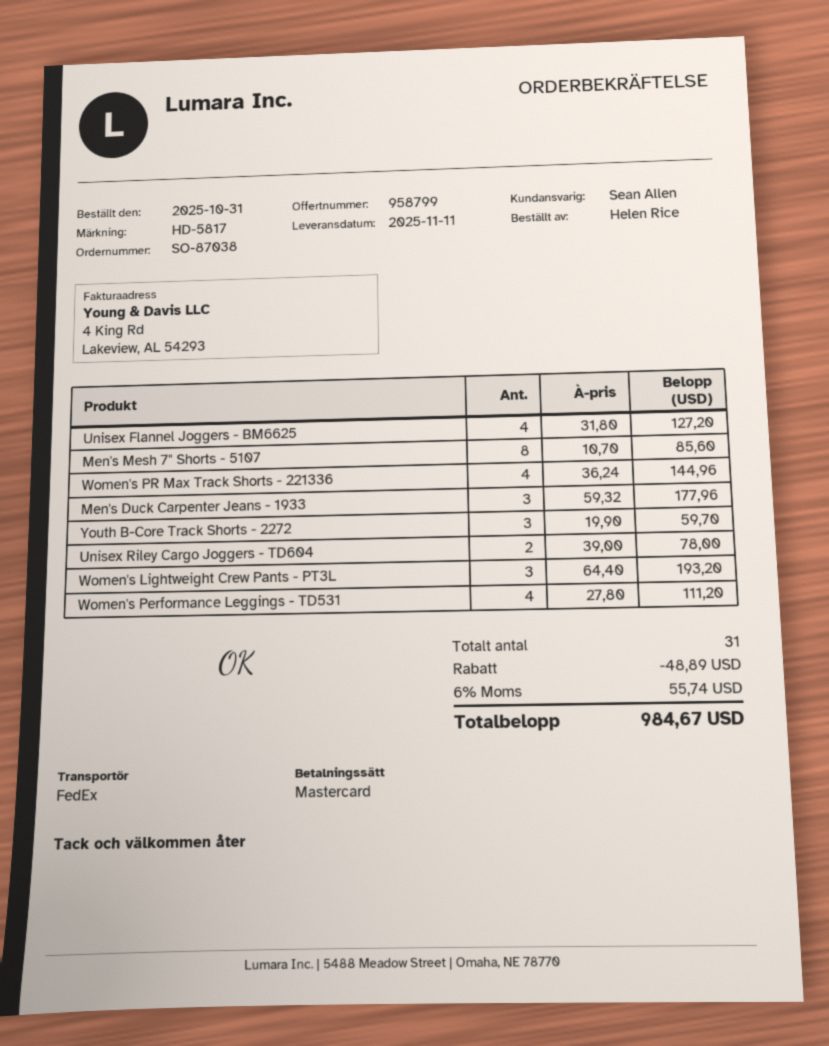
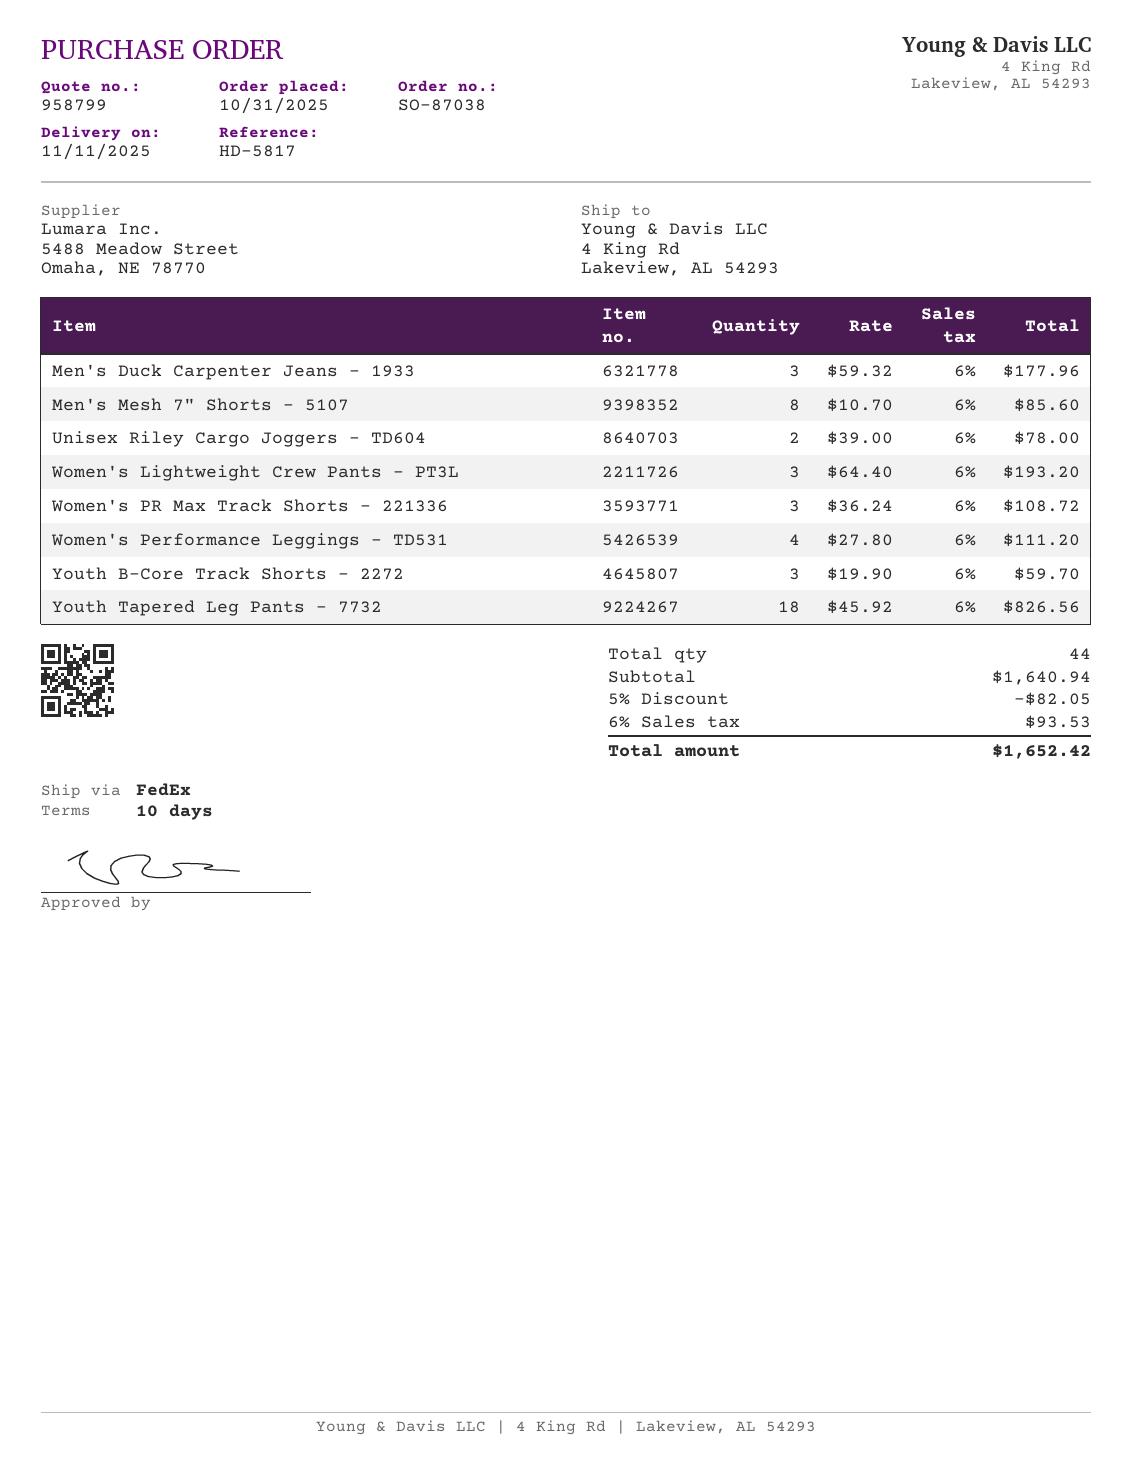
Unisex Flannel Joggers - BM6625: 4 x 31.80 = 127.20 -> none
Women's PR Max Track Shorts - 221336: 4 x 36.24 = 144.96 -> 3 x 36.24 = 108.72
Youth Tapered Leg Pants - 7732: none -> 18 x 45.92 = 826.56
total quantity: 31 -> 44
discount: 48.89 -> 82.05
tax: 6% = 55.74 -> 6% = 93.53
total: 984.67 -> 1652.42

